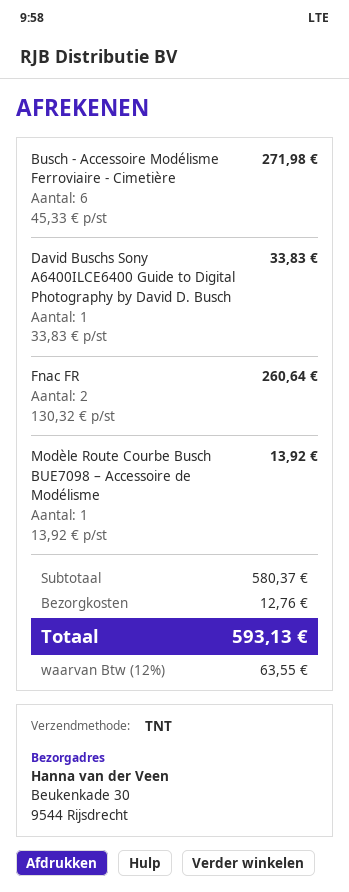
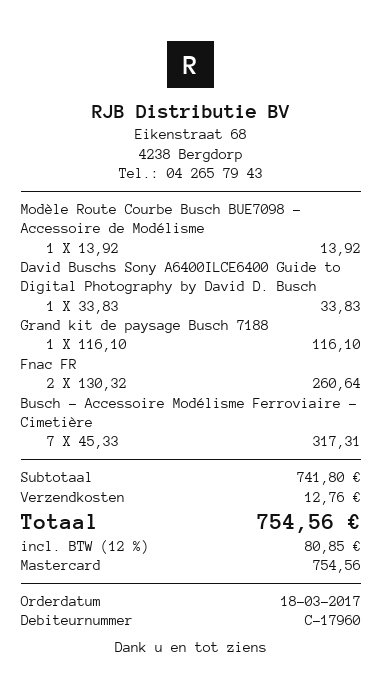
Busch - Accessoire Modélisme Ferroviaire - Cimetière: 6 x 45.33 = 271.98 -> 7 x 45.33 = 317.31
Grand kit de paysage Busch 7188: none -> 1 x 116.10 = 116.10
subtotal: 580.37 -> 741.80
tax: 12% = 63.55 -> 12% = 80.85
total: 593.13 -> 754.56

